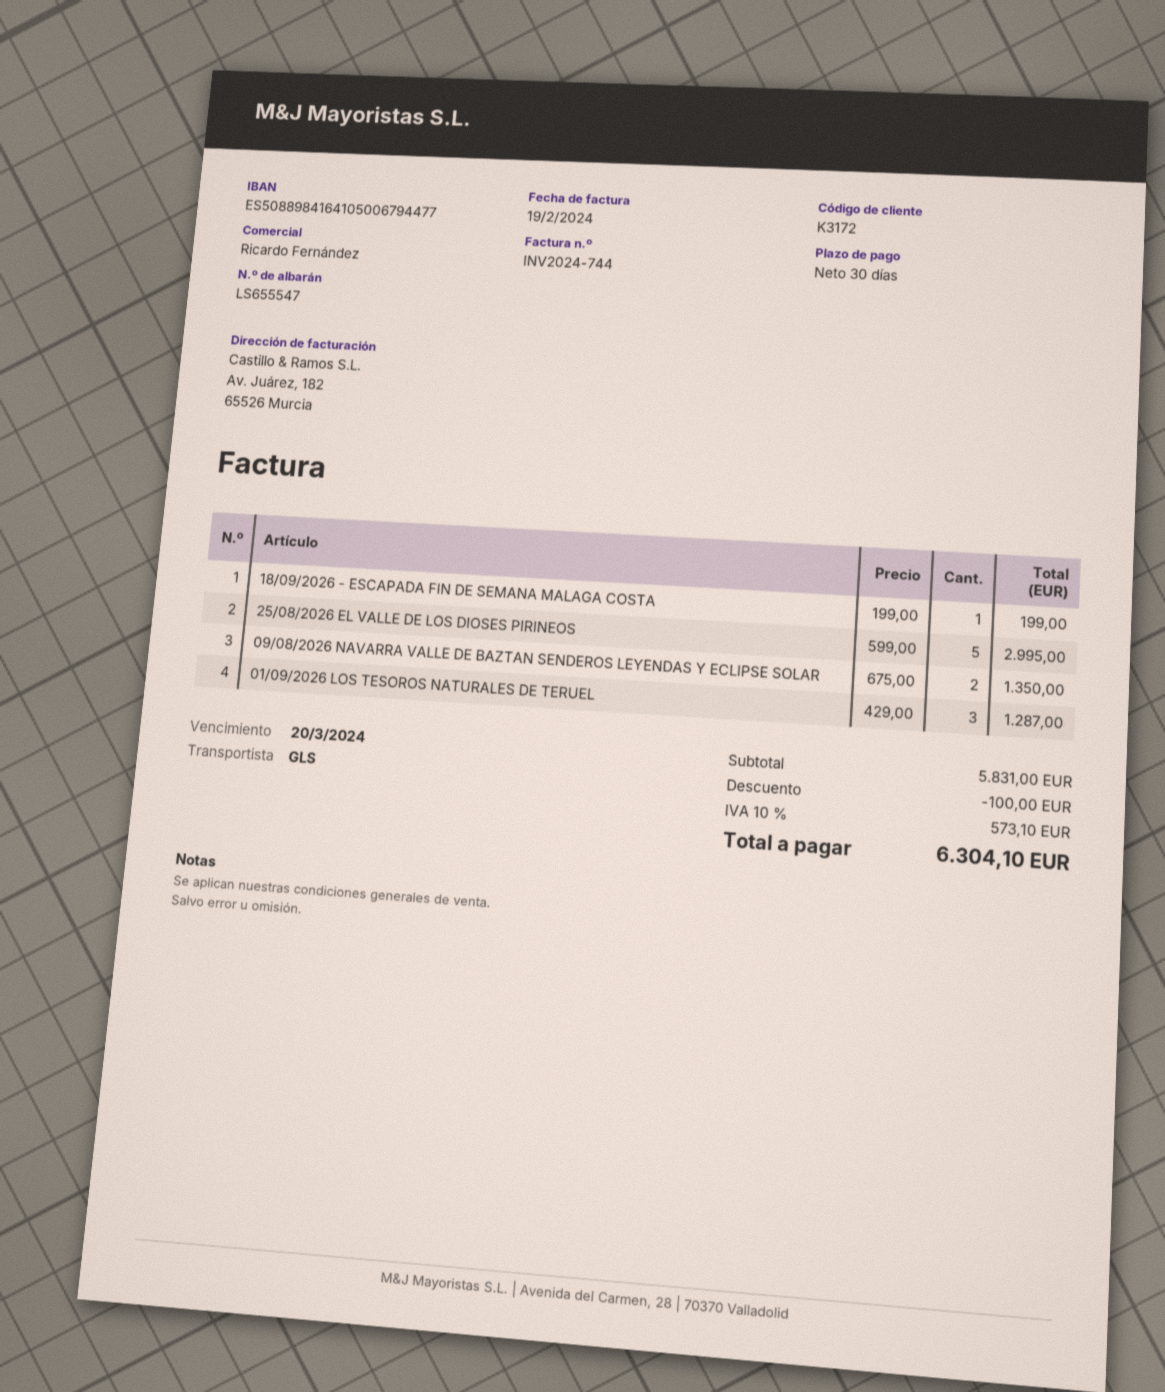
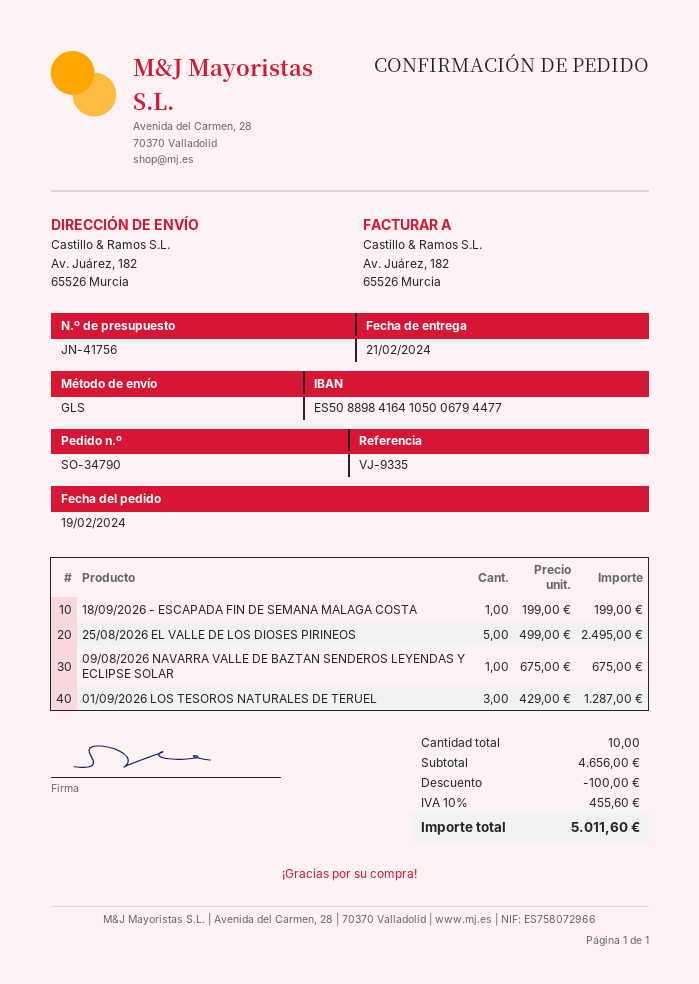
25/08/2026 EL VALLE DE LOS DIOSES PIRINEOS: 5 x 599.00 = 2995.00 -> 5 x 499.00 = 2495.00
09/08/2026 NAVARRA VALLE DE BAZTAN SENDEROS LEYENDAS Y ECLIPSE SOLAR: 2 x 675.00 = 1350.00 -> 1 x 675.00 = 675.00
subtotal: 5831.00 -> 4656.00
tax: 10% = 573.10 -> 10% = 455.60
total: 6304.10 -> 5011.60

